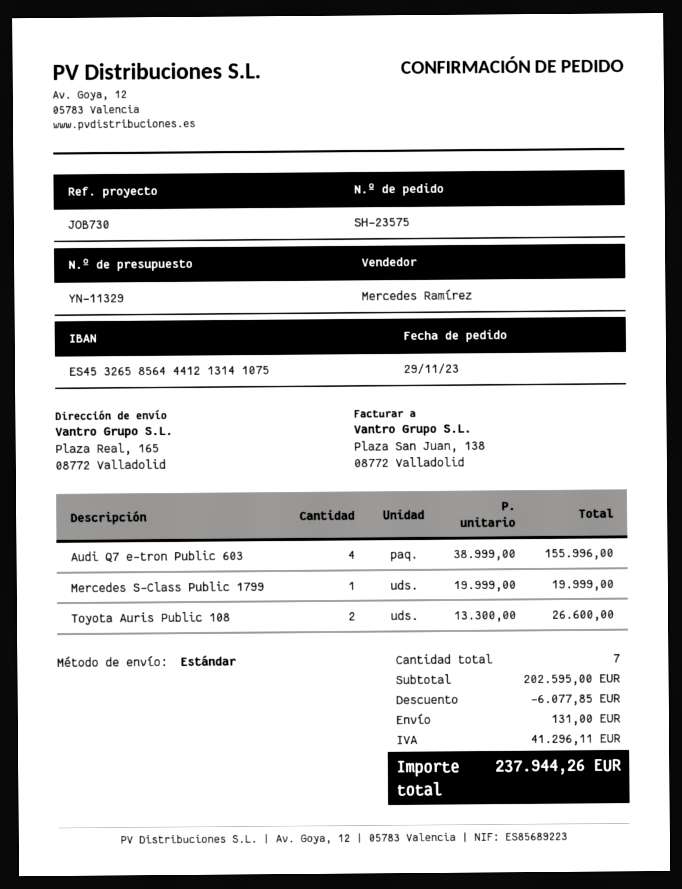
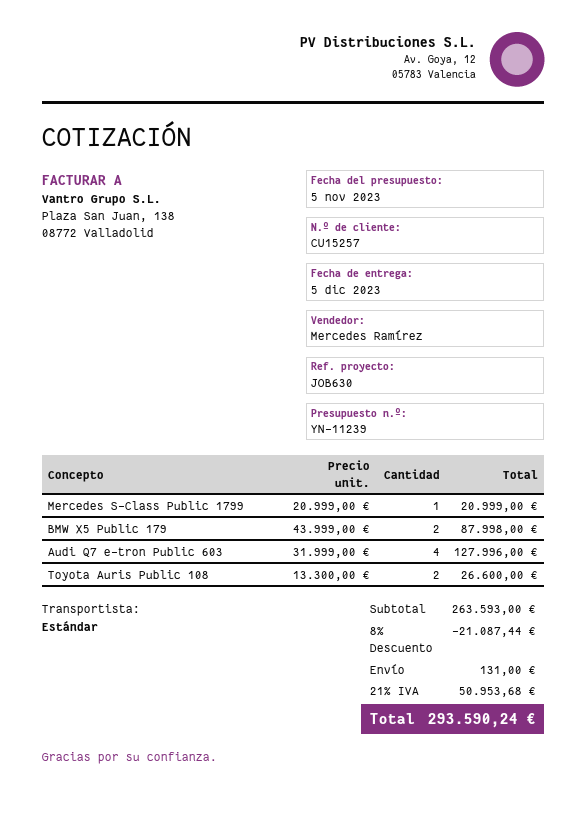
quote number: YN-11329 -> YN-11239
reference: JOB730 -> JOB630
Audi Q7 e-tron Public 603: 4 x 38999.00 = 155996.00 -> 4 x 31999.00 = 127996.00
Mercedes S-Class Public 1799: 1 x 19999.00 = 19999.00 -> 1 x 20999.00 = 20999.00
BMW X5 Public 179: none -> 2 x 43999.00 = 87998.00
subtotal: 202595.00 -> 263593.00
discount: 6077.85 -> 21087.44
tax: 41296.11 -> 50953.68
total: 237944.26 -> 293590.24

